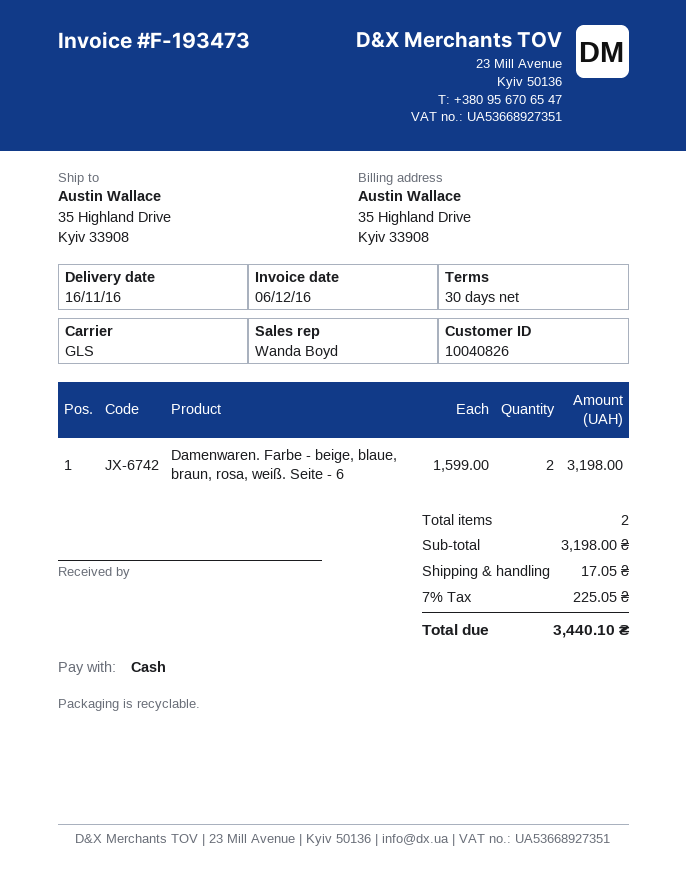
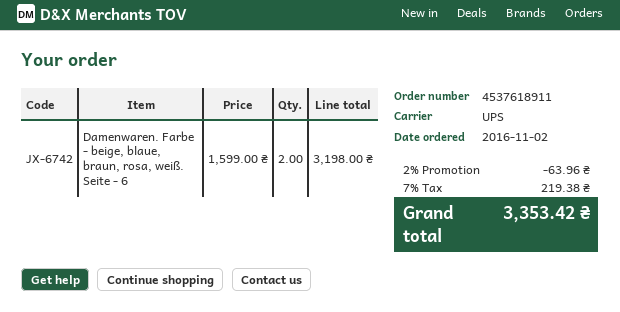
shipping method: GLS -> UPS
discount: none -> 2% = 63.96
shipping: 17.05 -> none
tax: 7% = 225.05 -> 7% = 219.38
total: 3440.10 -> 3353.42

